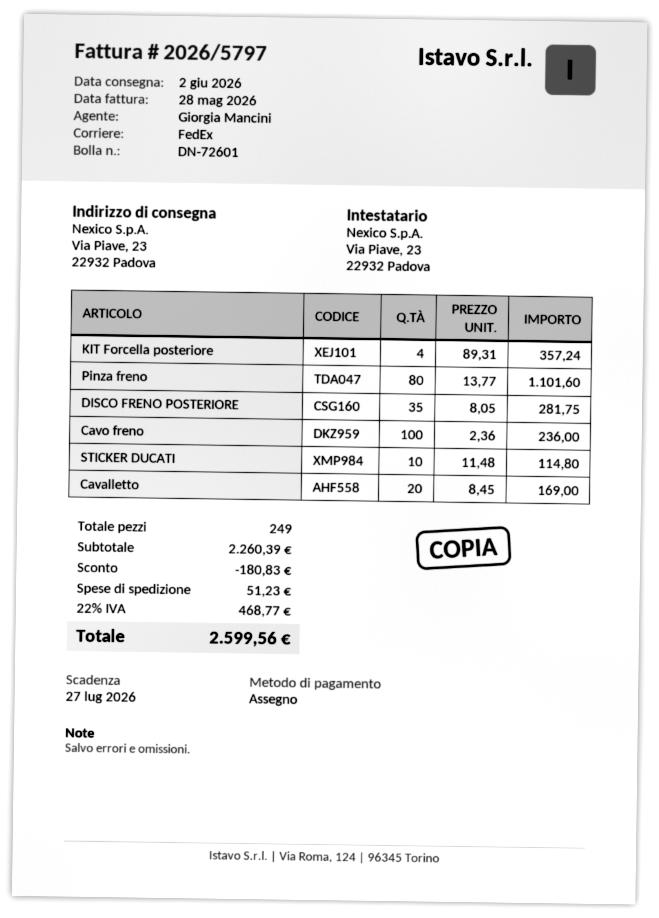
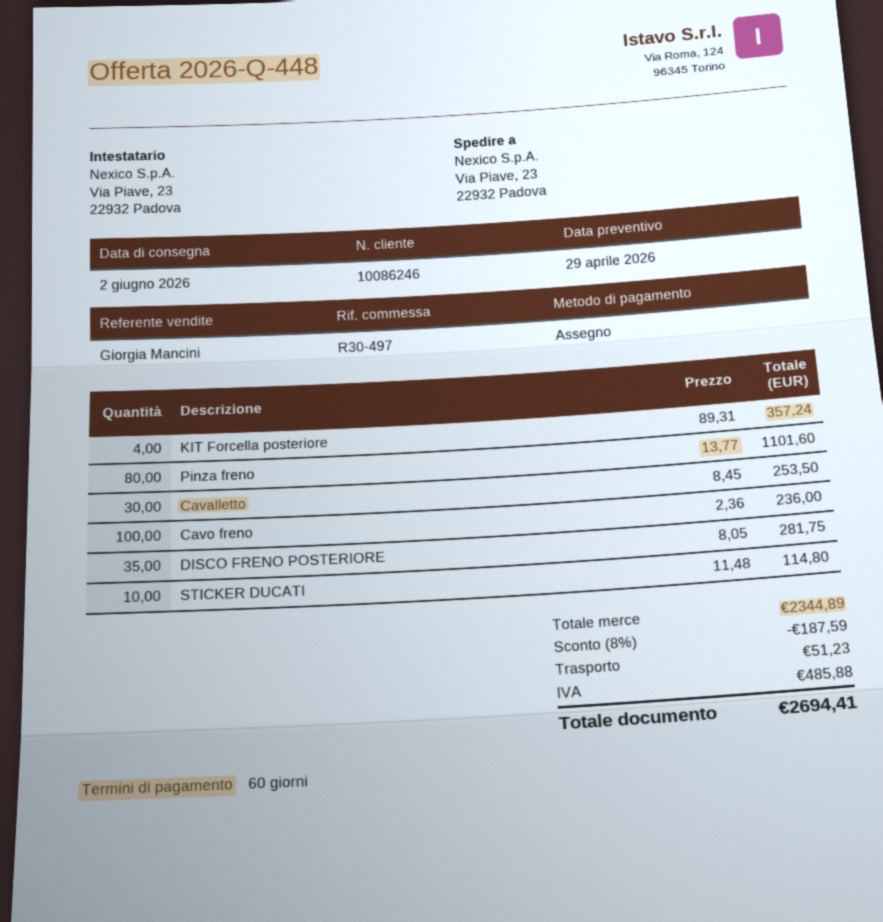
Cavalletto: 20 x 8.45 = 169.00 -> 30 x 8.45 = 253.50
subtotal: 2260.39 -> 2344.89
discount: 180.83 -> 187.59
tax: 468.77 -> 485.88
total: 2599.56 -> 2694.41

